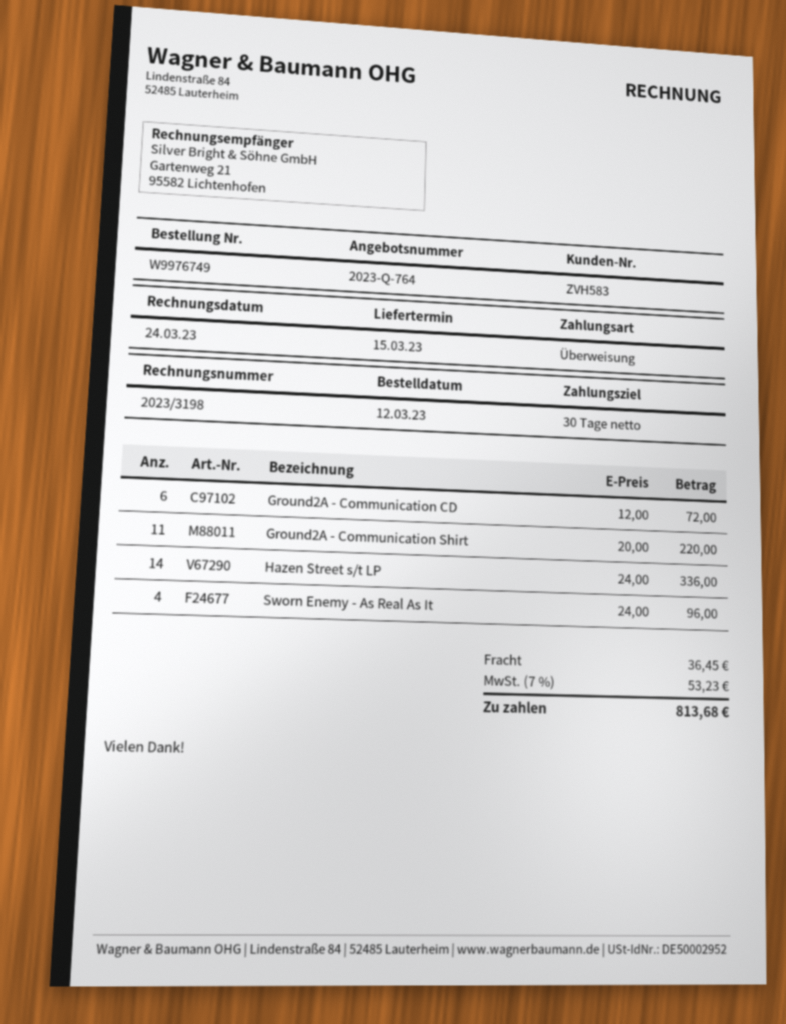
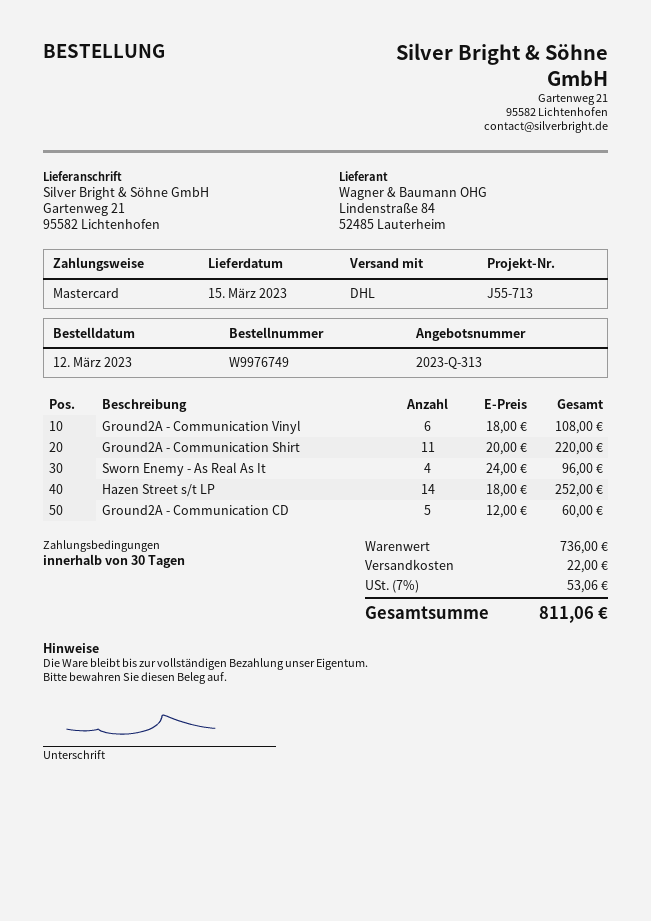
quote number: 2023-Q-764 -> 2023-Q-313
payment method: bank transfer -> Mastercard
Ground2A - Communication CD: 6 x 12.00 = 72.00 -> 5 x 12.00 = 60.00
Hazen Street s/t LP: 14 x 24.00 = 336.00 -> 14 x 18.00 = 252.00
Ground2A - Communication Vinyl: none -> 6 x 18.00 = 108.00
shipping: 36.45 -> 22.00
tax: 7% = 53.23 -> 7% = 53.06
total: 813.68 -> 811.06

